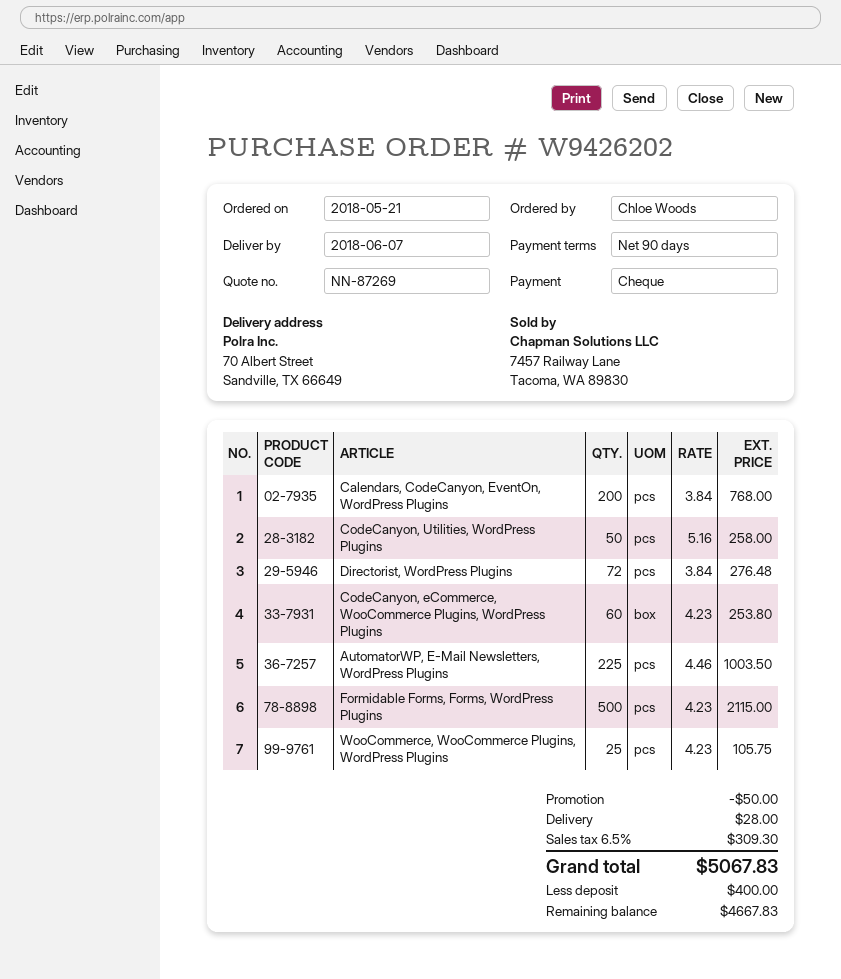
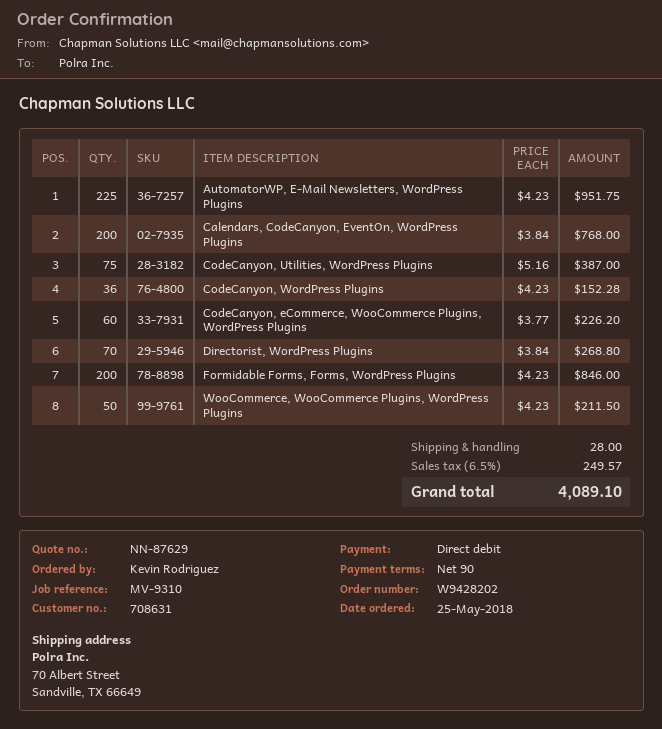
quote number: NN-87269 -> NN-87629
order number: W9426202 -> W9428202
order date: 2018-05-21 -> 2018-05-25
ordered by: Chloe Woods -> Kevin Rodriguez
payment method: cheque -> direct debit
CodeCanyon, Utilities, WordPress Plugins: 50 x 5.16 = 258.00 -> 75 x 5.16 = 387.00
Directorist, WordPress Plugins: 72 x 3.84 = 276.48 -> 70 x 3.84 = 268.80
CodeCanyon, eCommerce, WooCommerce Plugins, WordPress Plugins: 60 x 4.23 = 253.80 -> 60 x 3.77 = 226.20
AutomatorWP, E-Mail Newsletters, WordPress Plugins: 225 x 4.46 = 1003.50 -> 225 x 4.23 = 951.75
Formidable Forms, Forms, WordPress Plugins: 500 x 4.23 = 2115.00 -> 200 x 4.23 = 846.00
WooCommerce, WooCommerce Plugins, WordPress Plugins: 25 x 4.23 = 105.75 -> 50 x 4.23 = 211.50
CodeCanyon, WordPress Plugins: none -> 36 x 4.23 = 152.28
discount: 50.00 -> none
tax: 6.5% = 309.30 -> 6.5% = 249.57
total: 5067.83 -> 4089.10

